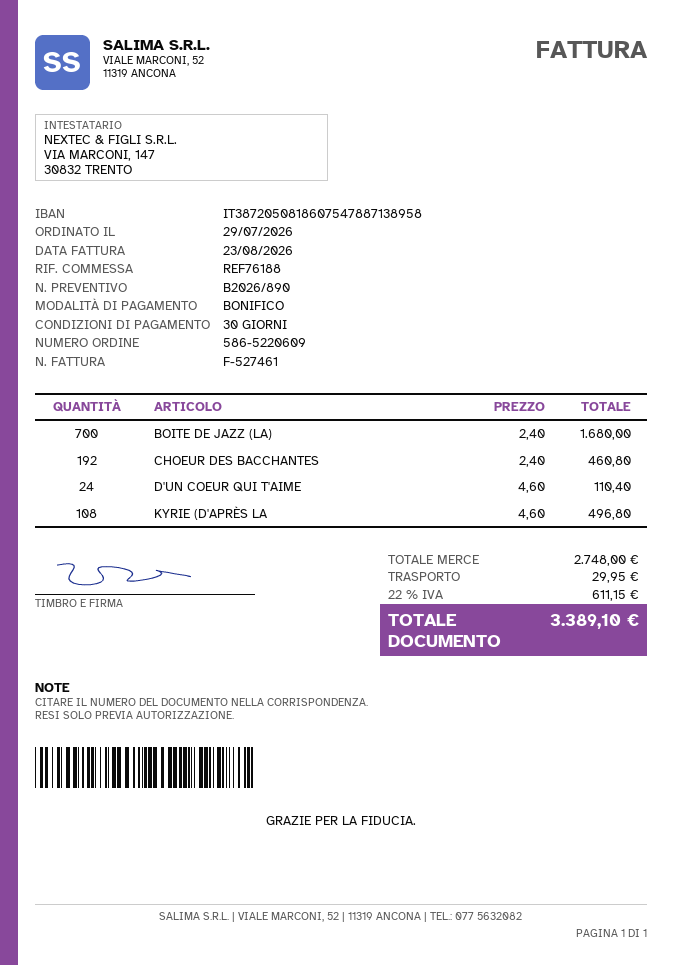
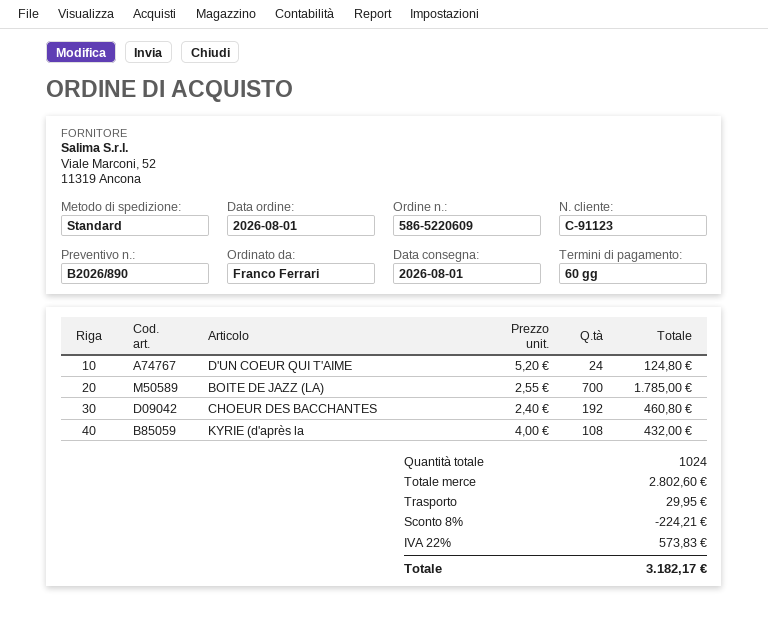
order date: 2026-07-29 -> 2026-08-01
payment terms: 30 days -> 60 days
BOITE DE JAZZ (LA): 700 x 2.40 = 1680.00 -> 700 x 2.55 = 1785.00
D'UN COEUR QUI T'AIME: 24 x 4.60 = 110.40 -> 24 x 5.20 = 124.80
KYRIE (D'APRÈS LA: 108 x 4.60 = 496.80 -> 108 x 4.00 = 432.00
subtotal: 2748.00 -> 2802.60
discount: none -> 8% = 224.21
tax: 22% = 611.15 -> 22% = 573.83
total: 3389.10 -> 3182.17

